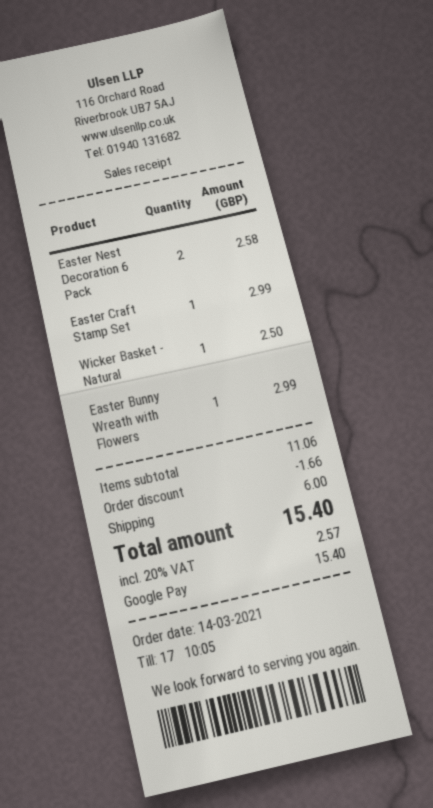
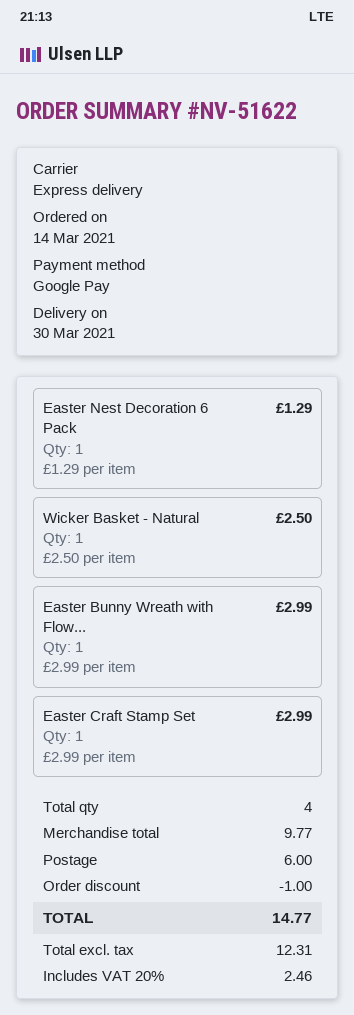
Easter Nest Decoration 6 Pack: 2 for 2.58 -> 1 for 1.29
subtotal: 11.06 -> 9.77
discount: 1.66 -> 1.00
tax: 20% = 2.57 -> 20% = 2.46
total: 15.40 -> 14.77

